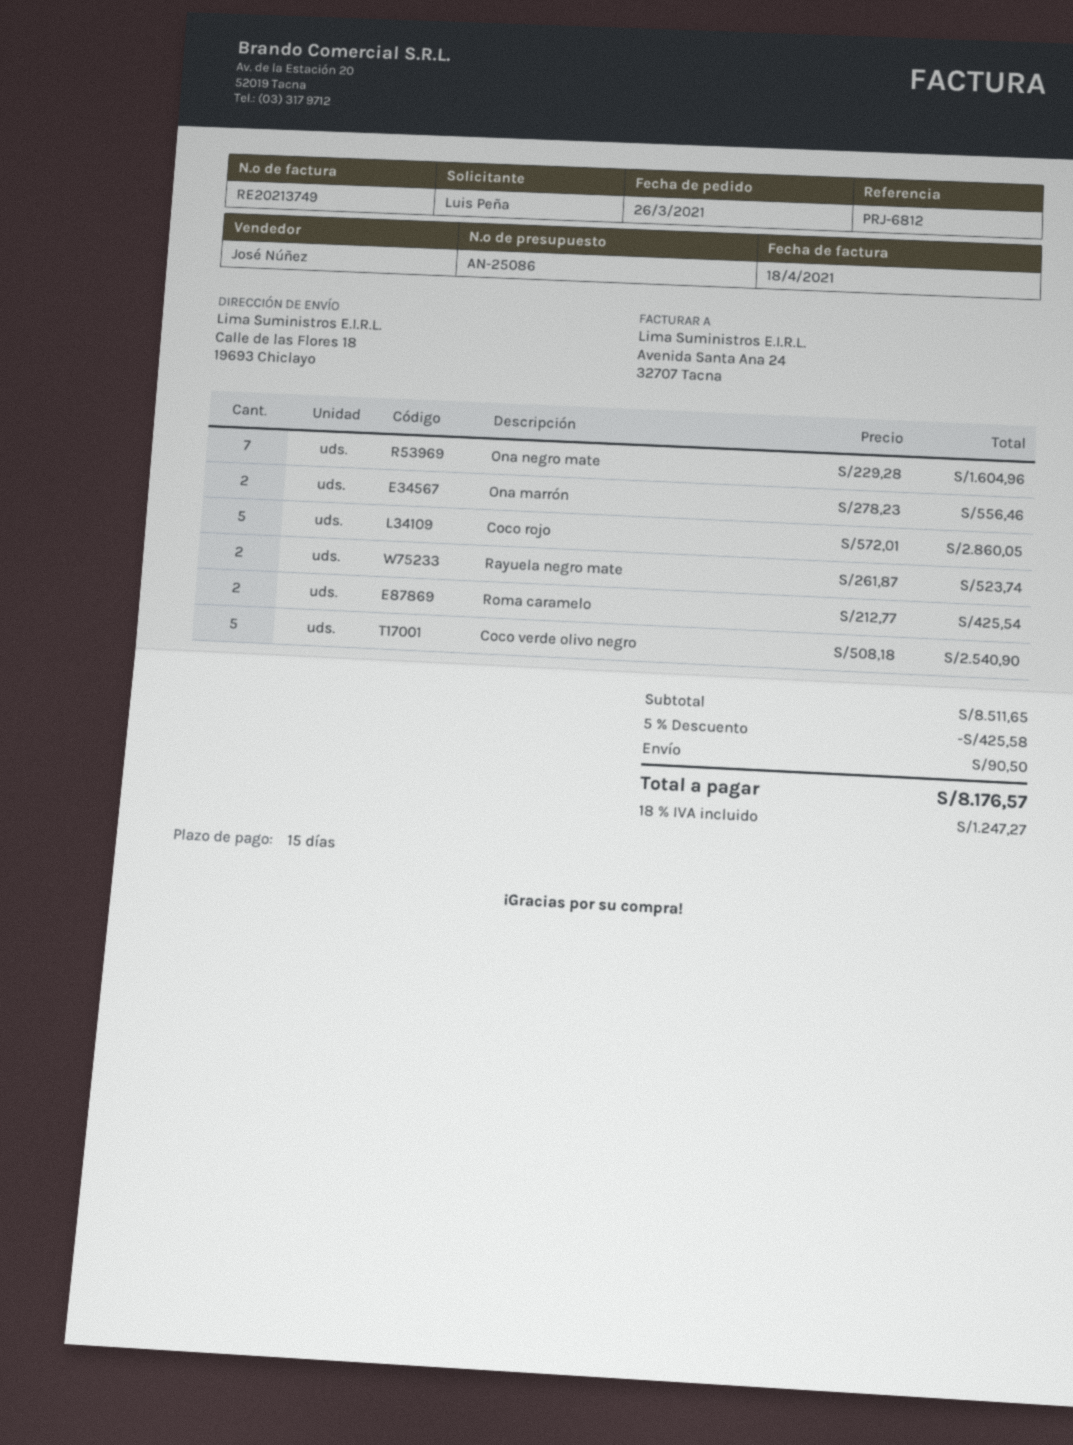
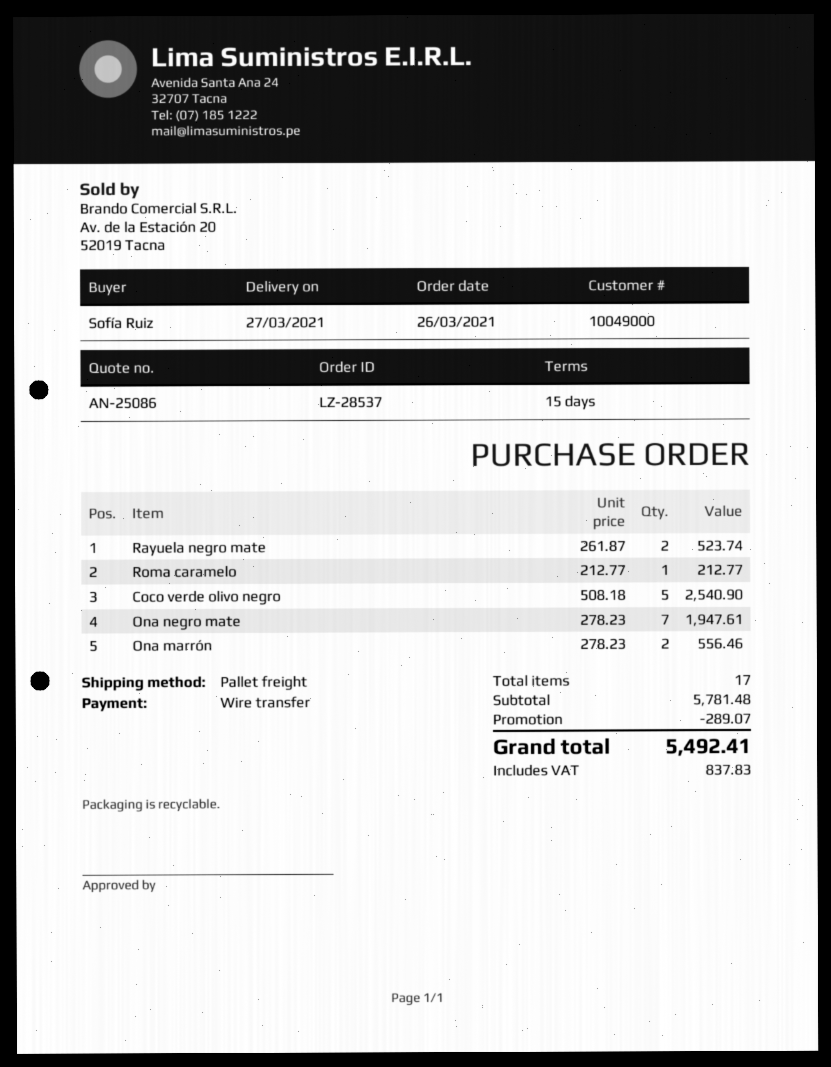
ordered by: Luis Peña -> Sofía Ruiz
Ona negro mate: 7 x 229.28 = 1604.96 -> 7 x 278.23 = 1947.61
Coco rojo: 5 x 572.01 = 2860.05 -> none
Roma caramelo: 2 x 212.77 = 425.54 -> 1 x 212.77 = 212.77
subtotal: 8511.65 -> 5781.48
discount: 425.58 -> 289.07
shipping: 90.50 -> none
tax: 1247.27 -> 837.83
total: 8176.57 -> 5492.41

